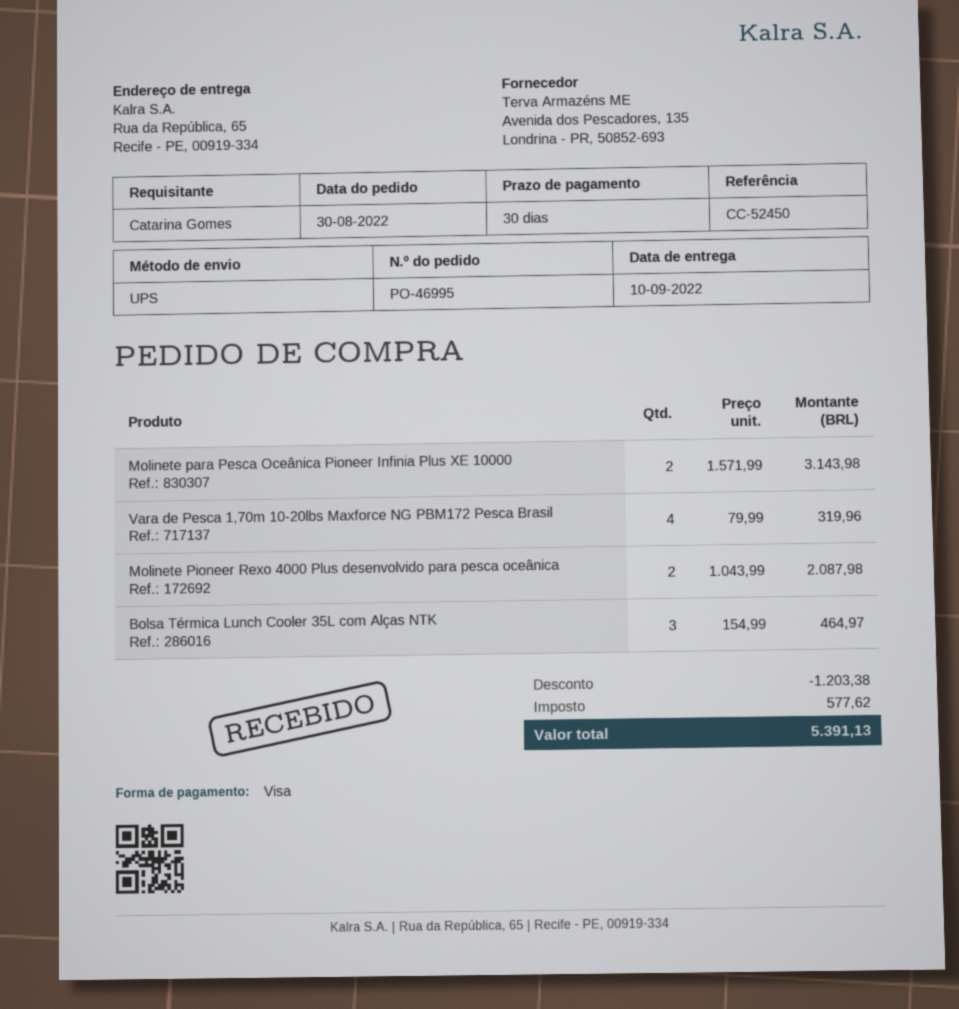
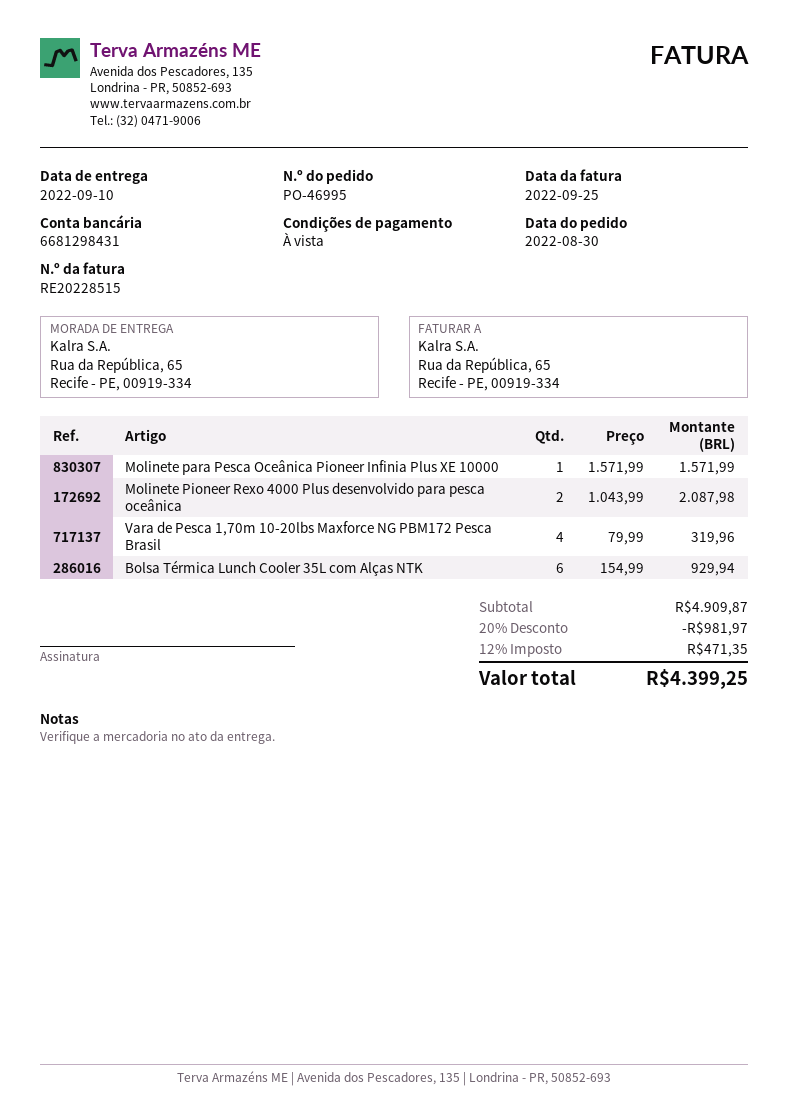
payment terms: 30 days -> on receipt
Molinete para Pesca Oceânica Pioneer Infinia Plus XE 10000: 2 x 1571.99 = 3143.98 -> 1 x 1571.99 = 1571.99
Bolsa Térmica Lunch Cooler 35L com Alças NTK: 3 x 154.99 = 464.97 -> 6 x 154.99 = 929.94
discount: 1203.38 -> 981.97
tax: 577.62 -> 471.35
total: 5391.13 -> 4399.25

